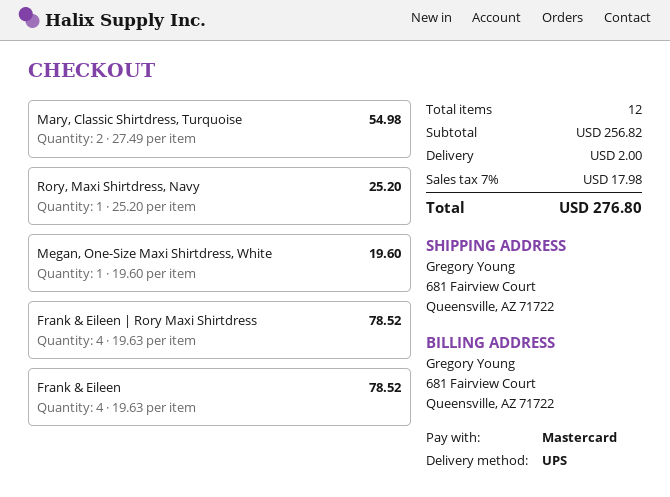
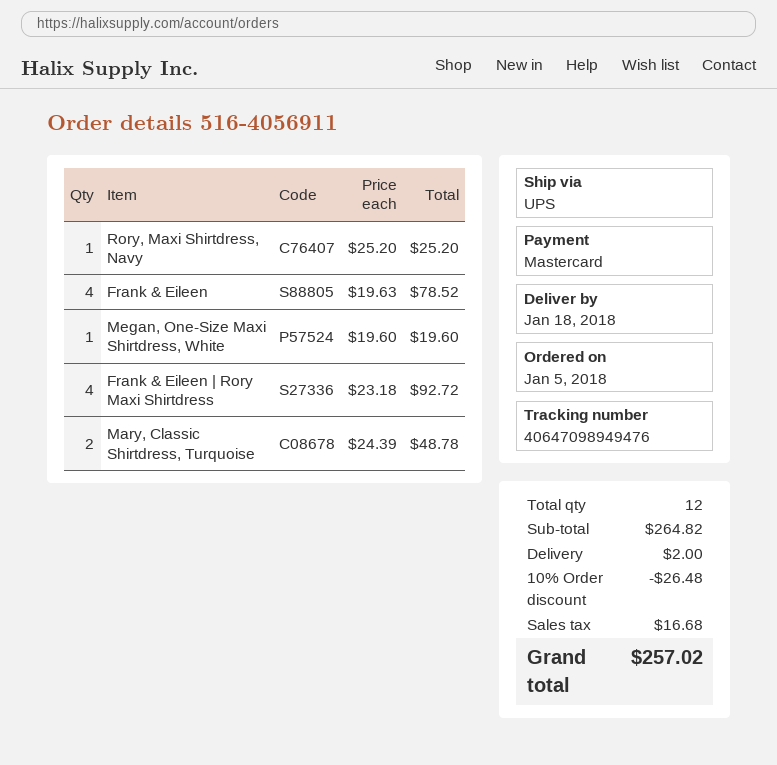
Mary, Classic Shirtdress, Turquoise: 2 x 27.49 = 54.98 -> 2 x 24.39 = 48.78
Frank & Eileen | Rory Maxi Shirtdress: 4 x 19.63 = 78.52 -> 4 x 23.18 = 92.72
subtotal: 256.82 -> 264.82
discount: none -> 10% = 26.48
tax: 17.98 -> 16.68
total: 276.80 -> 257.02

